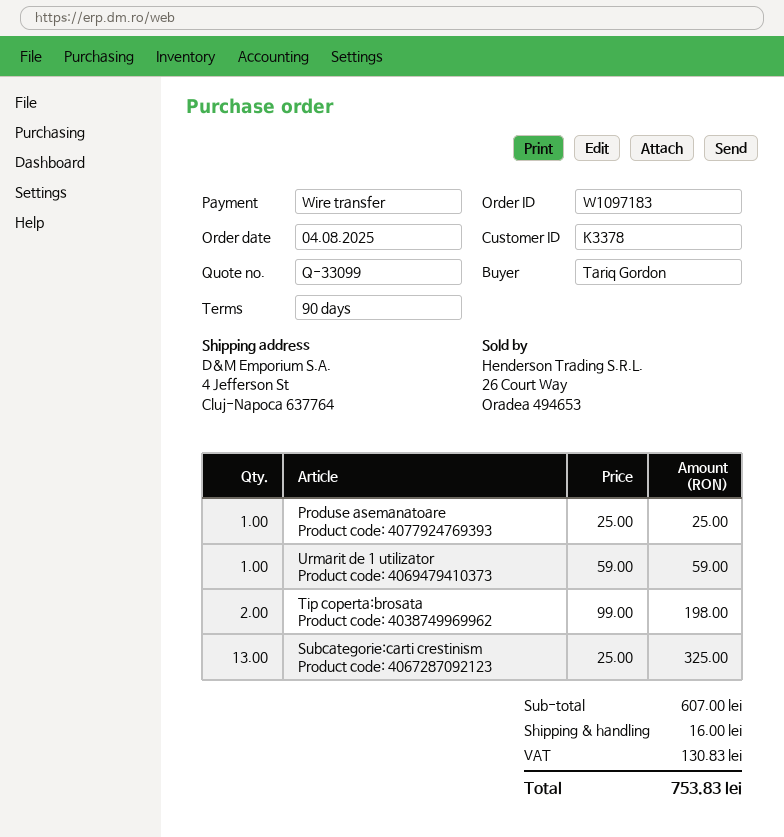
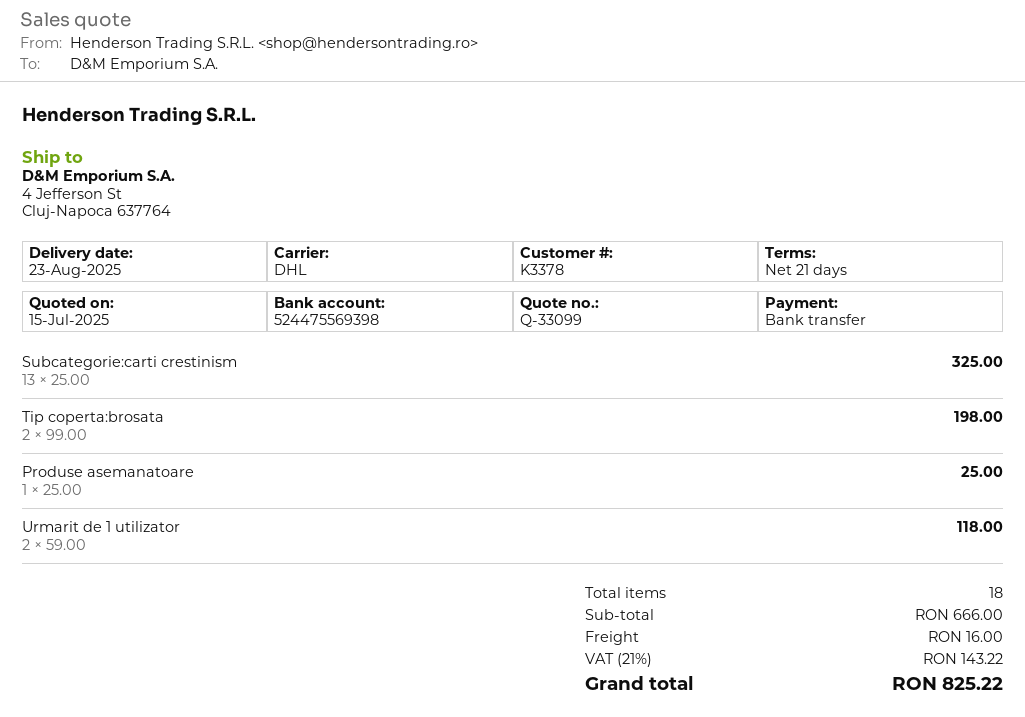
payment terms: 90 days -> 21 days
Urmarit de 1 utilizator: 1 x 59.00 = 59.00 -> 2 x 59.00 = 118.00
subtotal: 607.00 -> 666.00
tax: 130.83 -> 143.22
total: 753.83 -> 825.22

